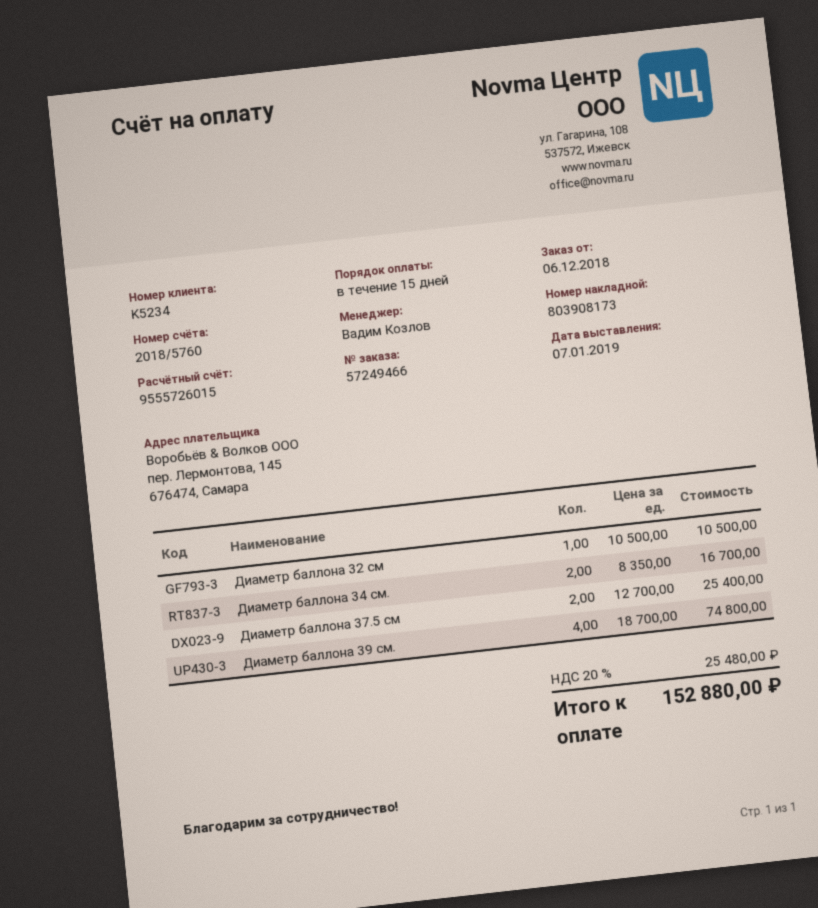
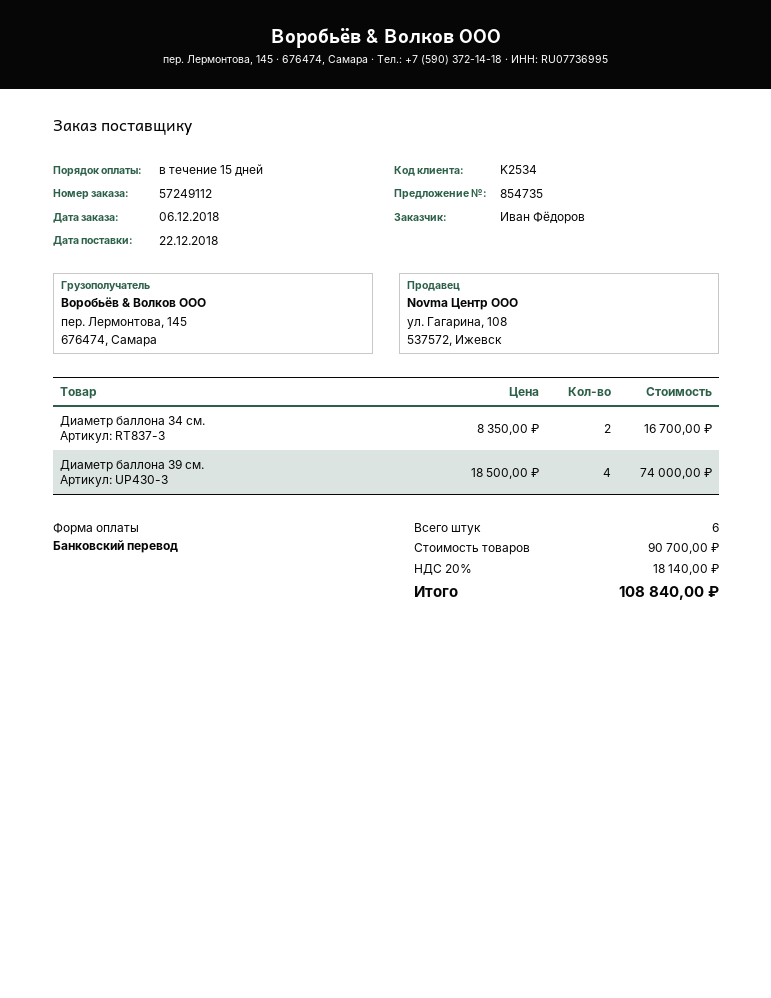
order number: 57249466 -> 57249112
customer number: K5234 -> K2534
Диаметр баллона 32 см: 1 x 10500.00 = 10500.00 -> none
Диаметр баллона 37.5 см: 2 x 12700.00 = 25400.00 -> none
Диаметр баллона 39 см.: 4 x 18700.00 = 74800.00 -> 4 x 18500.00 = 74000.00
tax: 20% = 25480.00 -> 20% = 18140.00
total: 152880.00 -> 108840.00

